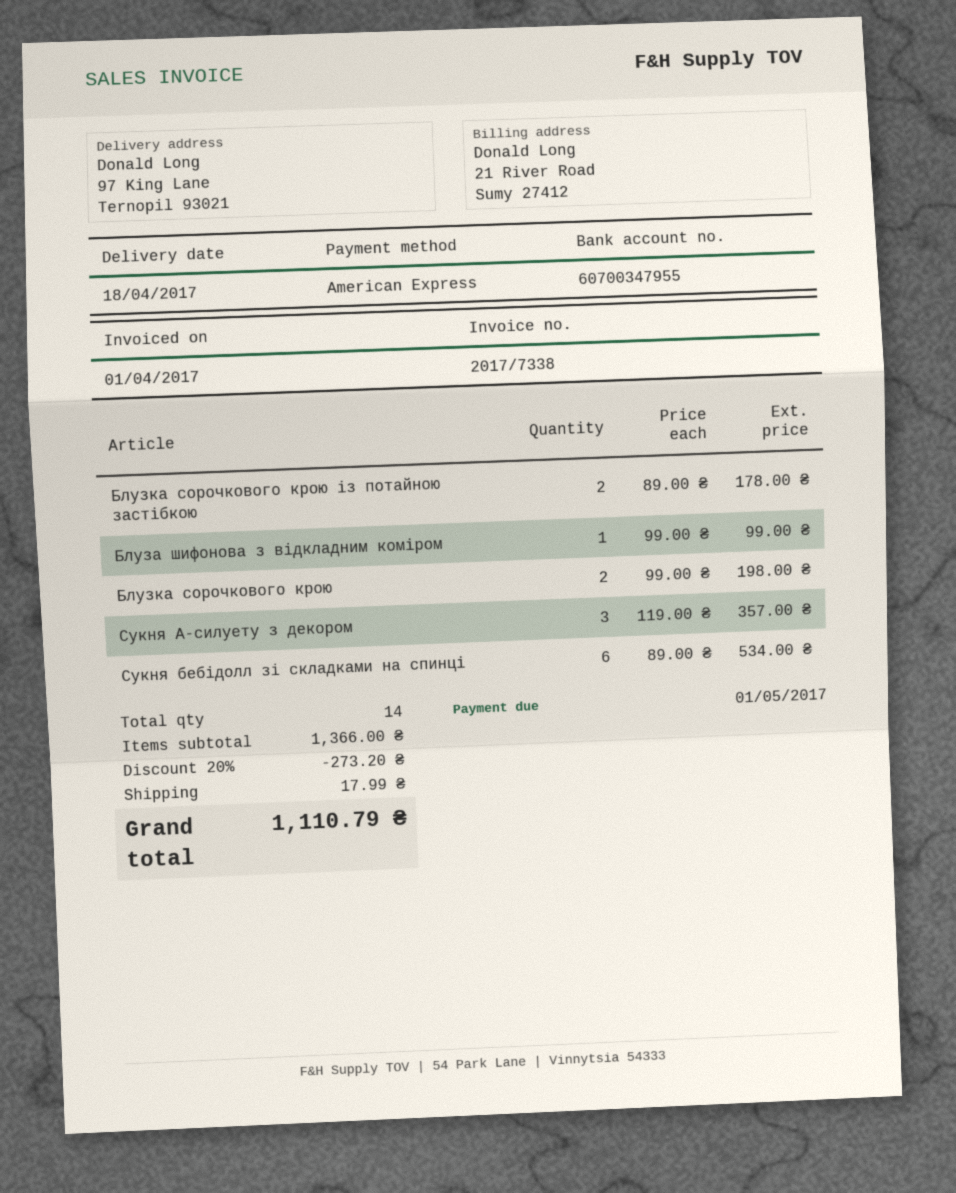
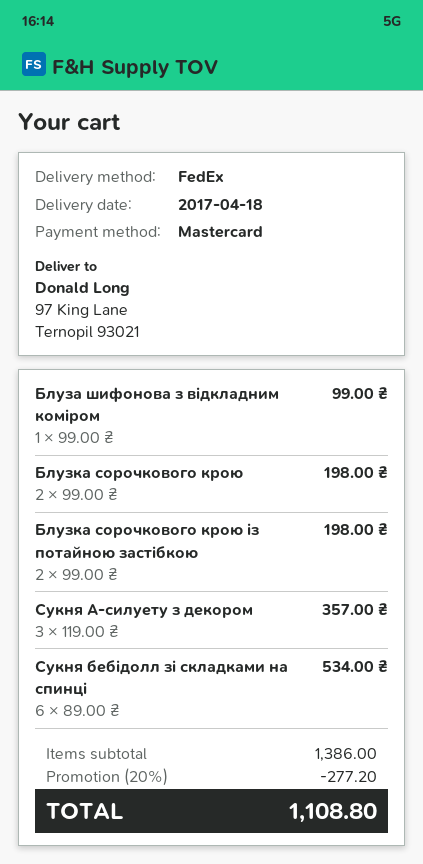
payment method: American Express -> Mastercard
Блузка сорочкового крою із потайною застібкою: 2 x 89.00 = 178.00 -> 2 x 99.00 = 198.00
subtotal: 1366.00 -> 1386.00
discount: 20% = 273.20 -> 20% = 277.20
shipping: 17.99 -> none
total: 1110.79 -> 1108.80

